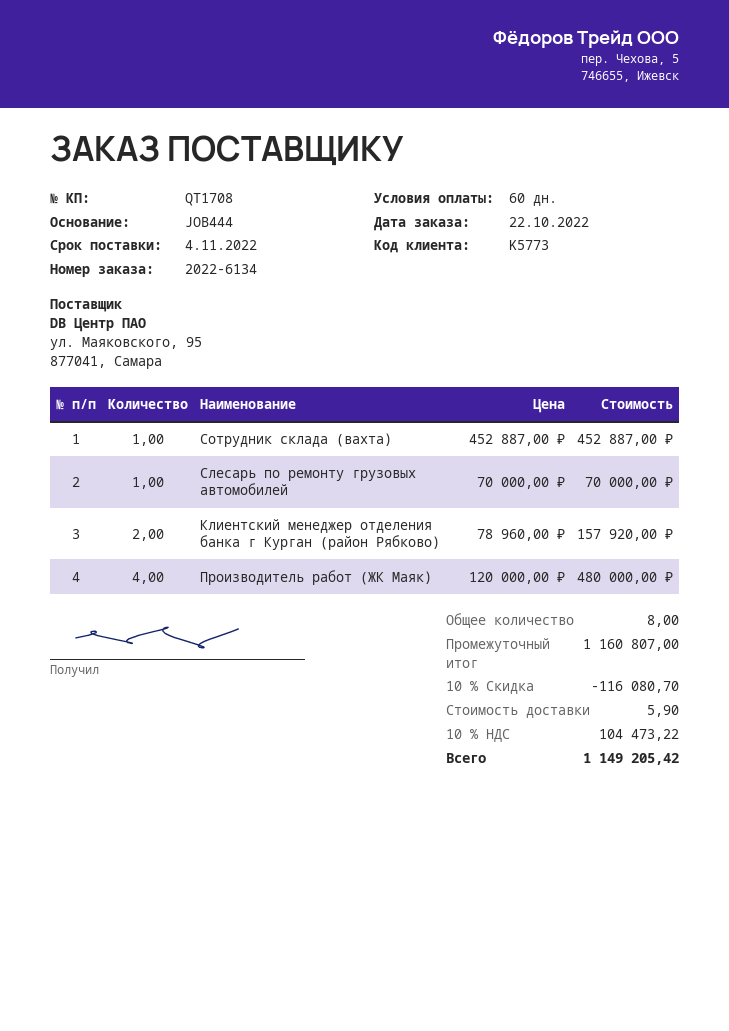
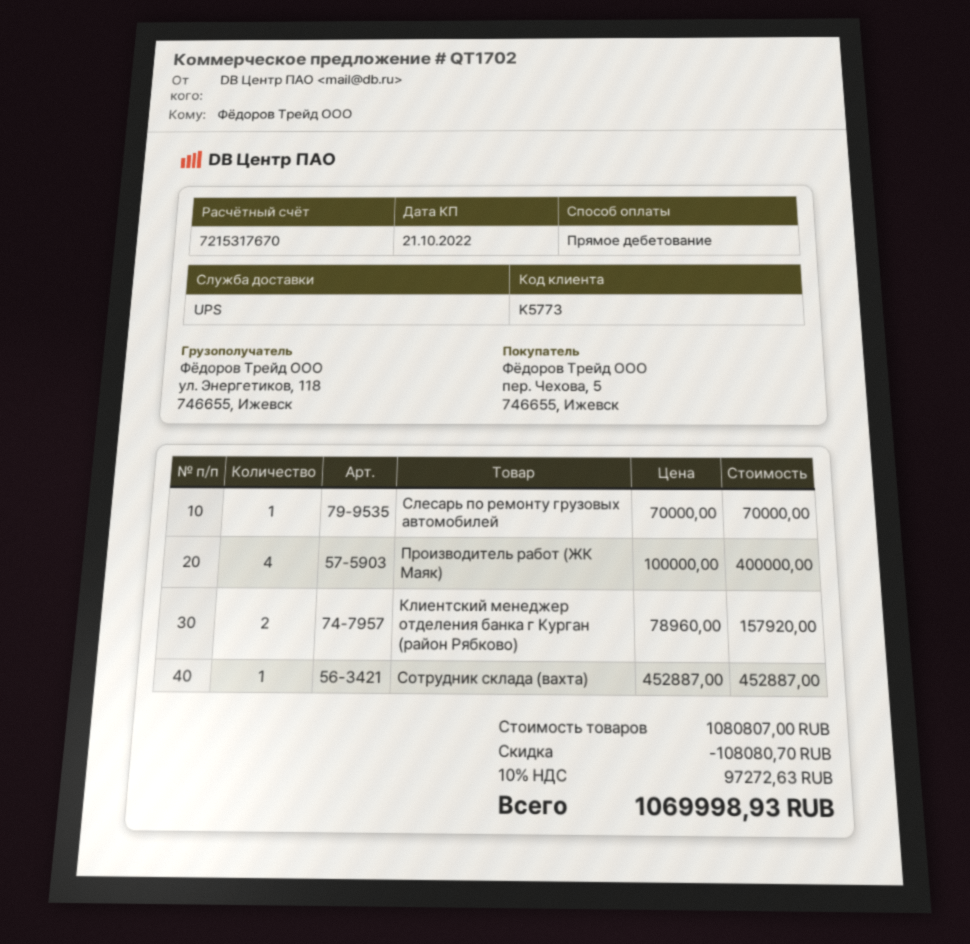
quote number: QT1708 -> QT1702
Производитель работ (ЖК Маяк): 4 x 120000.00 = 480000.00 -> 4 x 100000.00 = 400000.00
subtotal: 1160807.00 -> 1080807.00
discount: 116080.70 -> 108080.70
shipping: 5.90 -> none
tax: 10% = 104473.22 -> 10% = 97272.63
total: 1149205.42 -> 1069998.93

